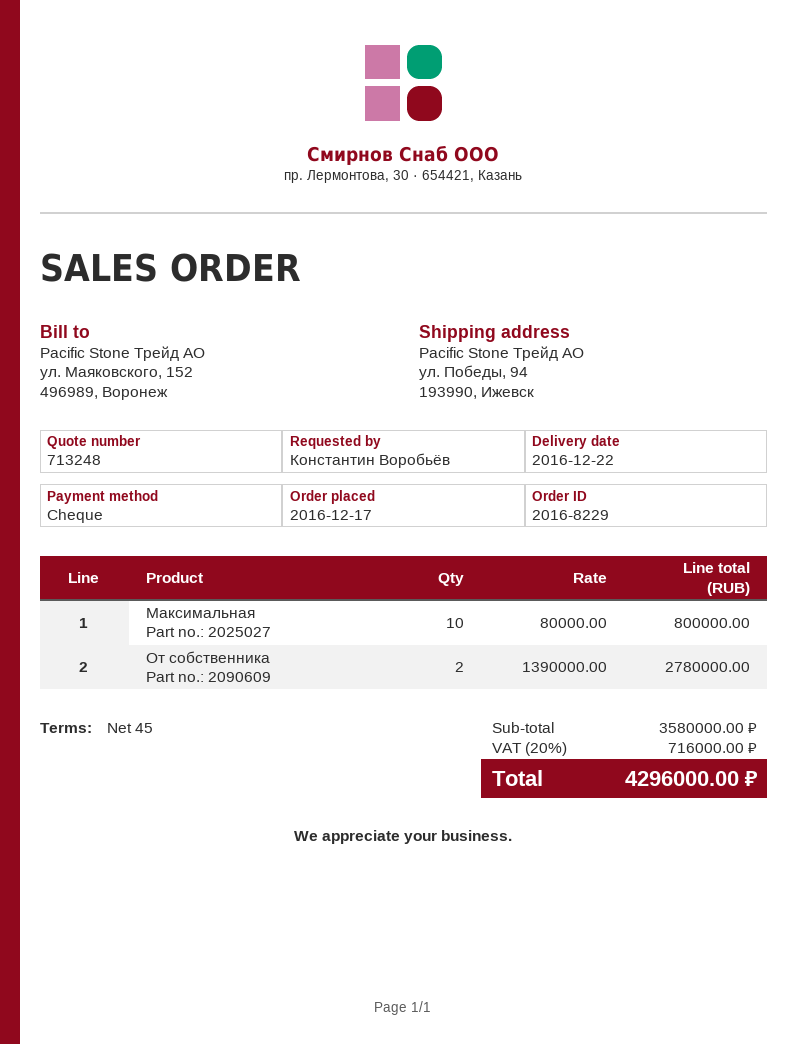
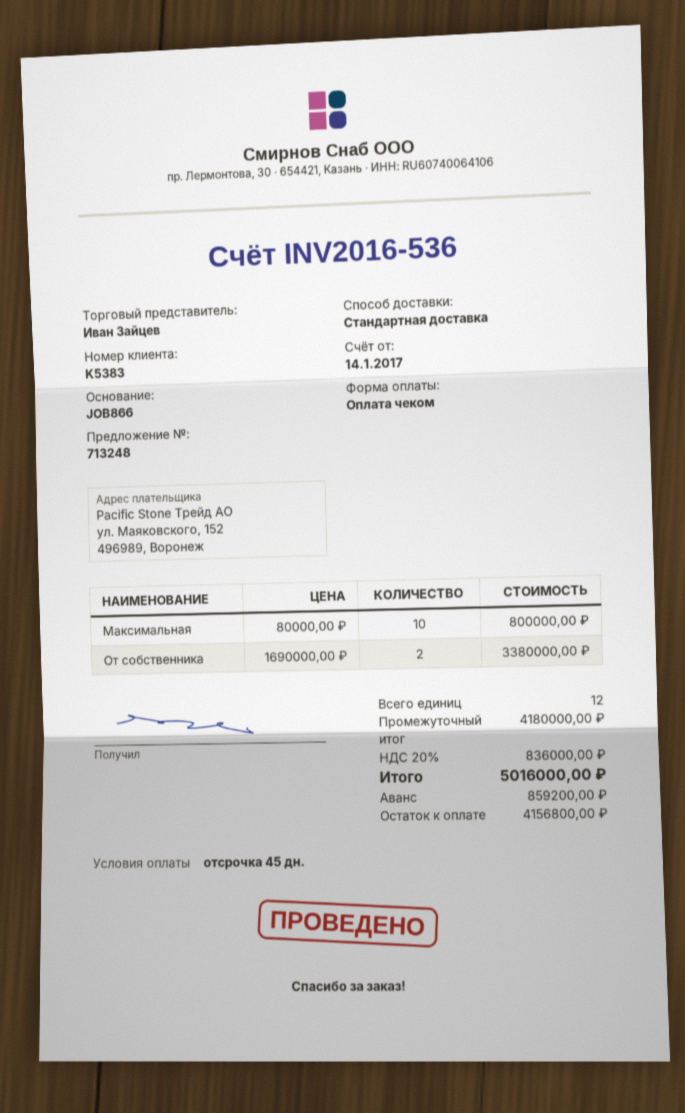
От собственника: 2 x 1390000.00 = 2780000.00 -> 2 x 1690000.00 = 3380000.00
subtotal: 3580000.00 -> 4180000.00
tax: 20% = 716000.00 -> 20% = 836000.00
total: 4296000.00 -> 5016000.00

